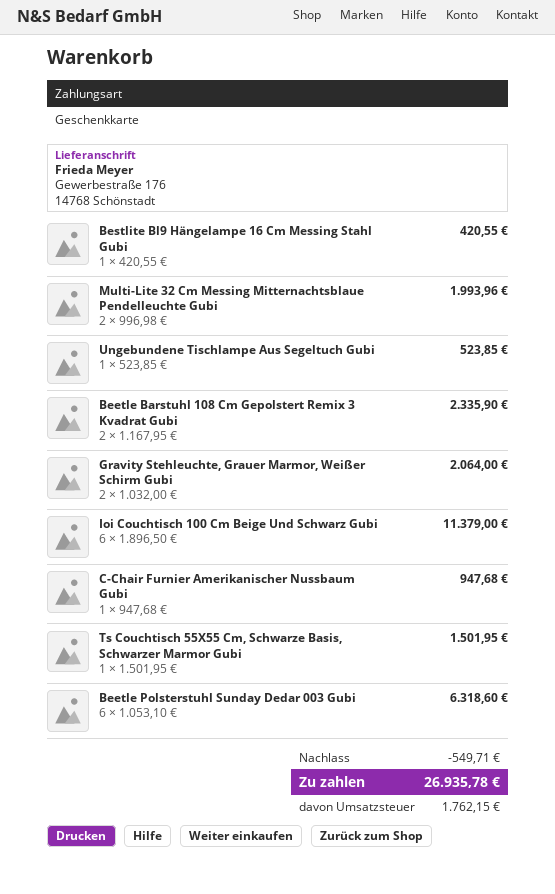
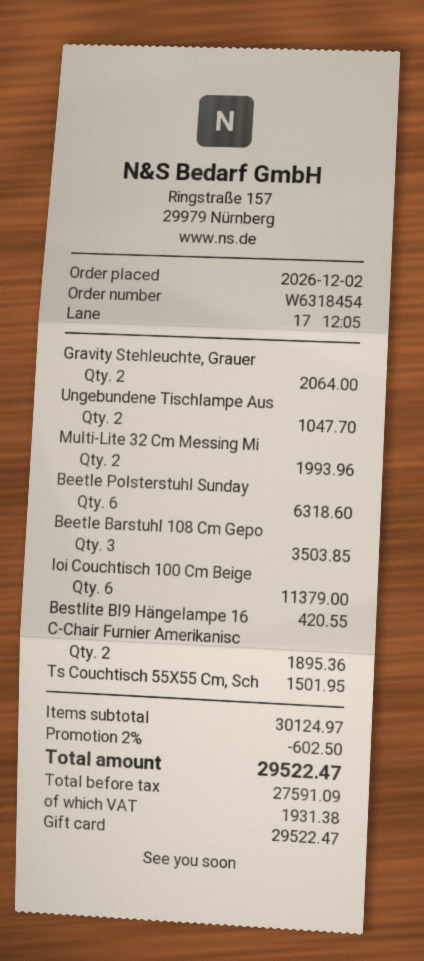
Ungebundene Tischlampe Aus Segeltuch Gubi: 1 for 523.85 -> 2 for 1047.70
Beetle Barstuhl 108 Cm Gepolstert Remix 3 Kvadrat Gubi: 2 for 2335.90 -> 3 for 3503.85
C-Chair Furnier Amerikanischer Nussbaum Gubi: 1 for 947.68 -> 2 for 1895.36
discount: 549.71 -> 602.50
tax: 1762.15 -> 1931.38
total: 26935.78 -> 29522.47

